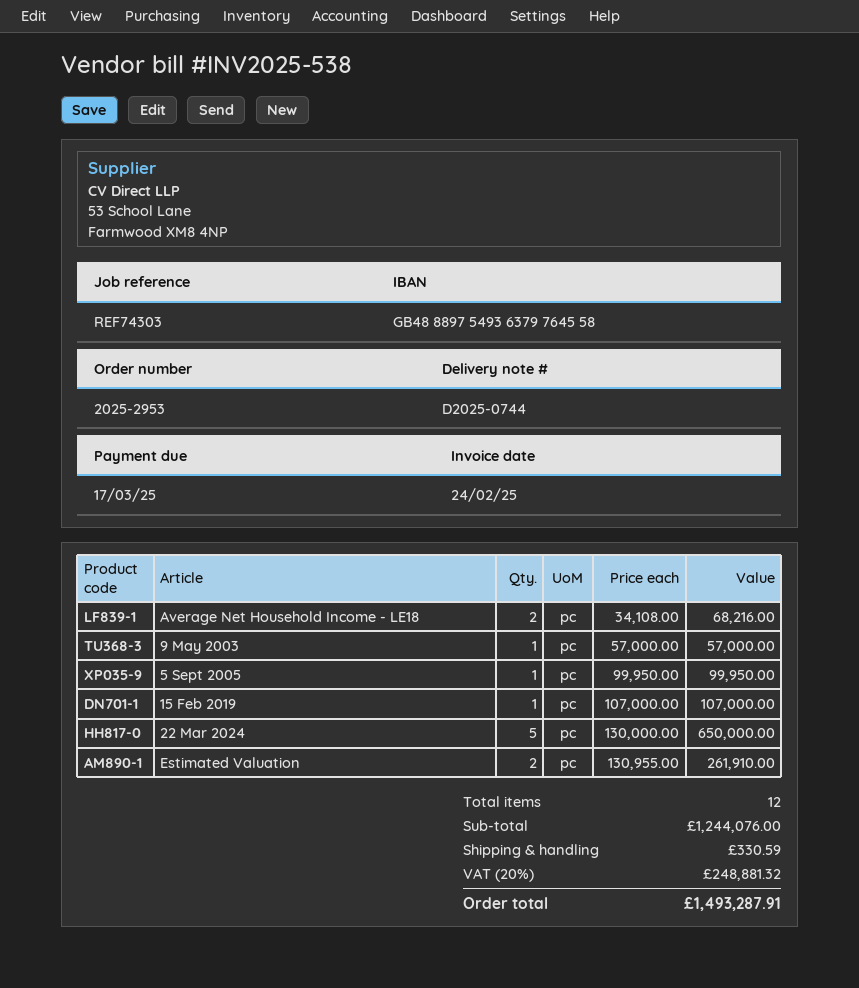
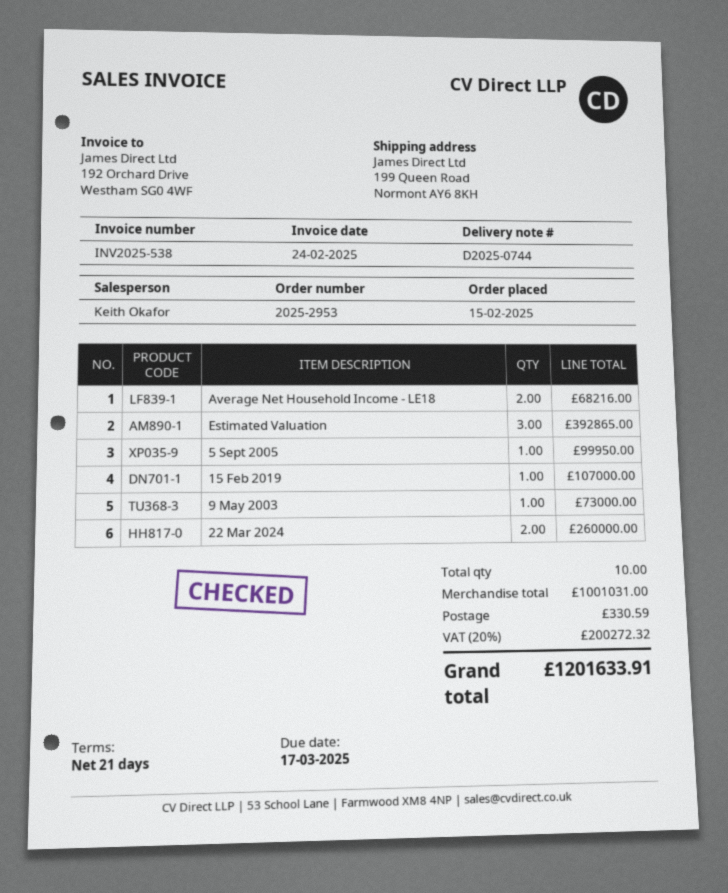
9 May 2003: 1 for 57000.00 -> 1 for 73000.00
22 Mar 2024: 5 for 650000.00 -> 2 for 260000.00
Estimated Valuation: 2 for 261910.00 -> 3 for 392865.00
total quantity: 12 -> 10
subtotal: 1244076.00 -> 1001031.00
tax: 20% = 248881.32 -> 20% = 200272.32
total: 1493287.91 -> 1201633.91

